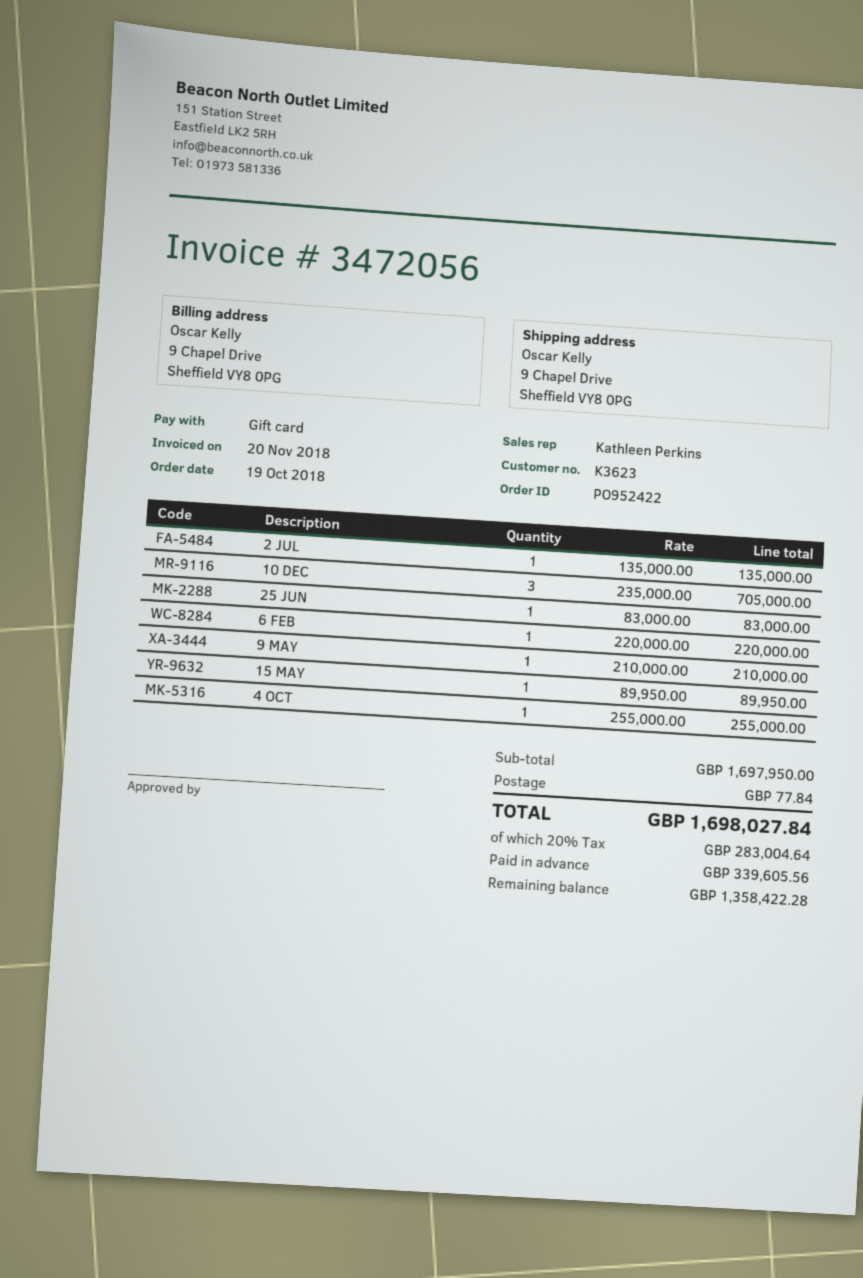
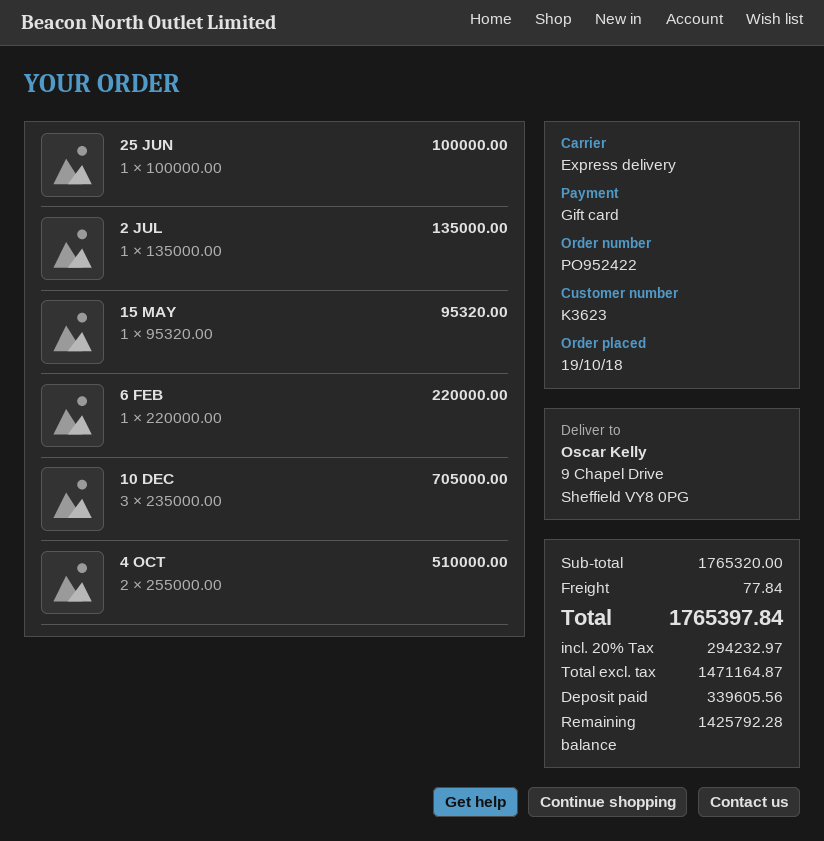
25 JUN: 1 x 83000.00 = 83000.00 -> 1 x 100000.00 = 100000.00
9 MAY: 1 x 210000.00 = 210000.00 -> none
15 MAY: 1 x 89950.00 = 89950.00 -> 1 x 95320.00 = 95320.00
4 OCT: 1 x 255000.00 = 255000.00 -> 2 x 255000.00 = 510000.00
subtotal: 1697950.00 -> 1765320.00
tax: 20% = 283004.64 -> 20% = 294232.97
total: 1698027.84 -> 1765397.84
balance: 1358422.28 -> 1425792.28

